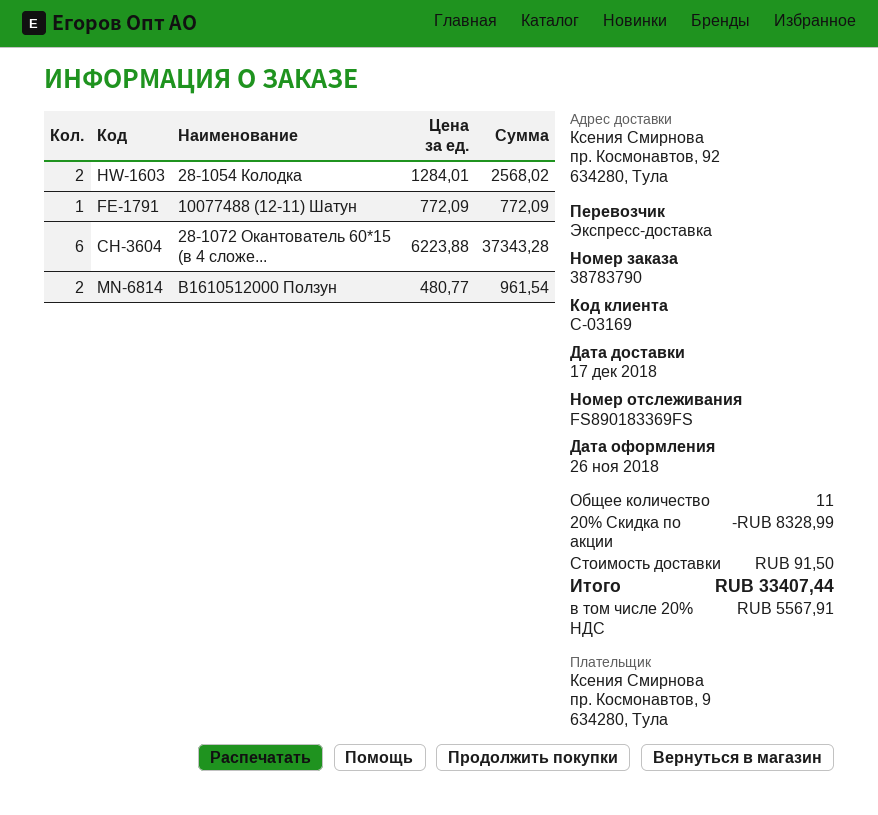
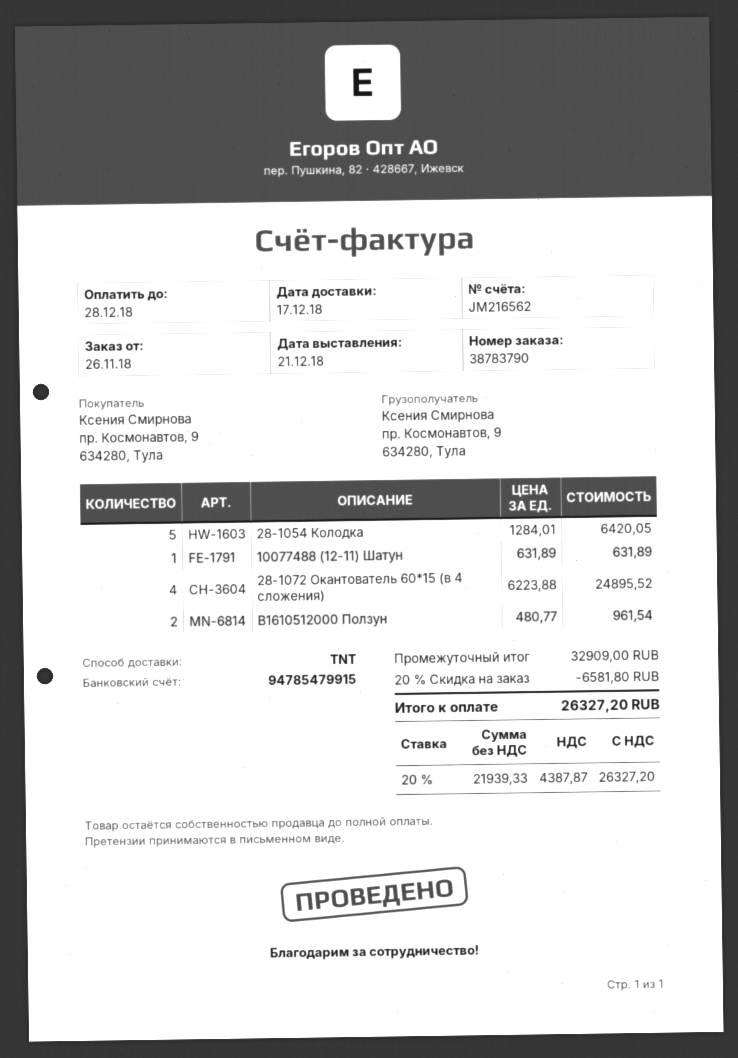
shipping method: express -> TNT
ship to: пр. Космонавтов, 92, 634280, Тула -> пр. Космонавтов, 9, 634280, Тула
28-1054 Колодка: 2 x 1284.01 = 2568.02 -> 5 x 1284.01 = 6420.05
10077488 (12-11) Шатун: 1 x 772.09 = 772.09 -> 1 x 631.89 = 631.89
28-1072 Окантователь 60*15 (в 4 сложе...: 6 x 6223.88 = 37343.28 -> 4 x 6223.88 = 24895.52
discount: 20% = 8328.99 -> 20% = 6581.80
shipping: 91.50 -> none
tax: 20% = 5567.91 -> 20% = 4387.87
total: 33407.44 -> 26327.20

